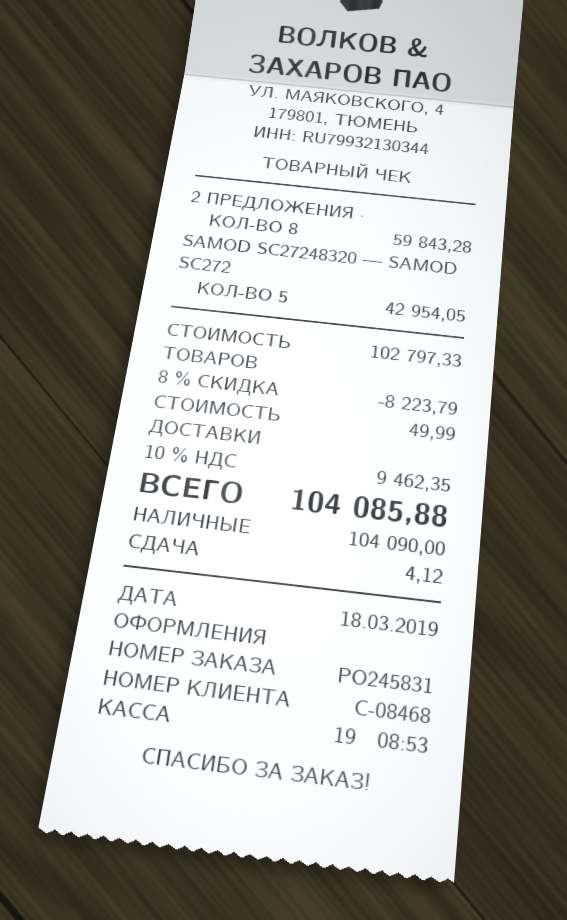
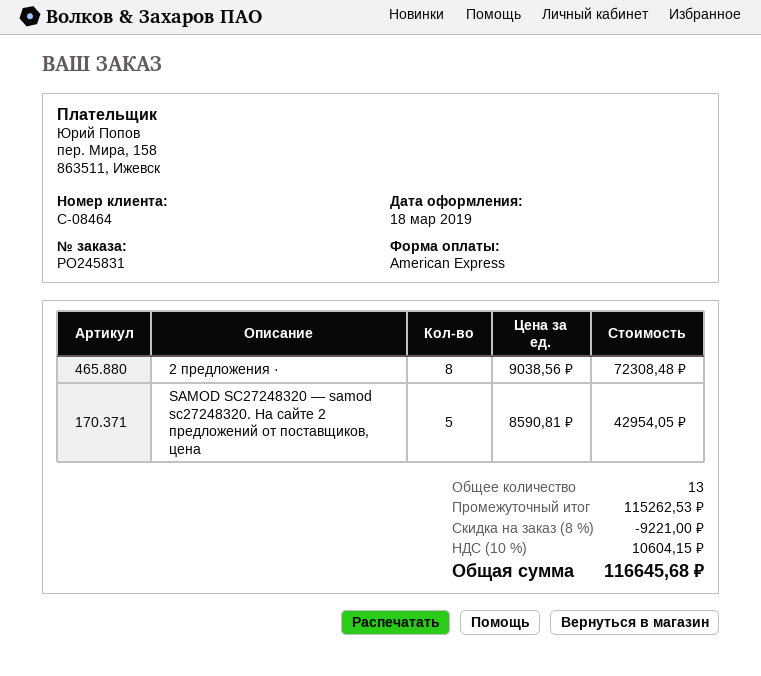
customer number: C-08468 -> C-08464
payment method: cash -> American Express
2 ПРЕДЛОЖЕНИЯ ·: 8 for 59843.28 -> 8 for 72308.48
subtotal: 102797.33 -> 115262.53
discount: 8% = 8223.79 -> 8% = 9221.00
shipping: 49.99 -> none
tax: 10% = 9462.35 -> 10% = 10604.15
total: 104085.88 -> 116645.68

